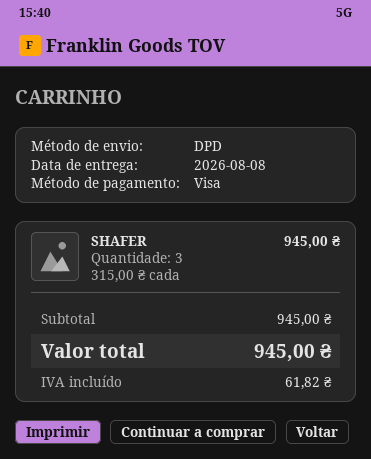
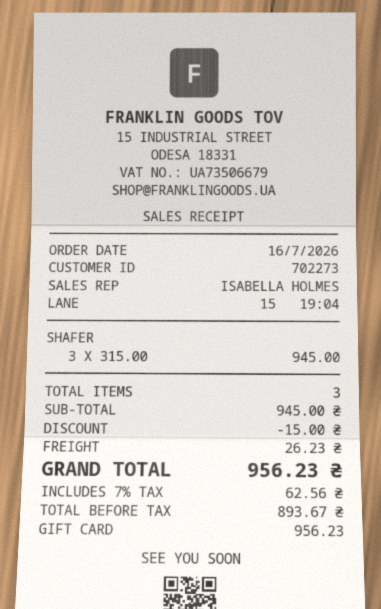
payment method: Visa -> gift card
discount: none -> 15.00
shipping: none -> 26.23
tax: 61.82 -> 62.56
total: 945.00 -> 956.23

